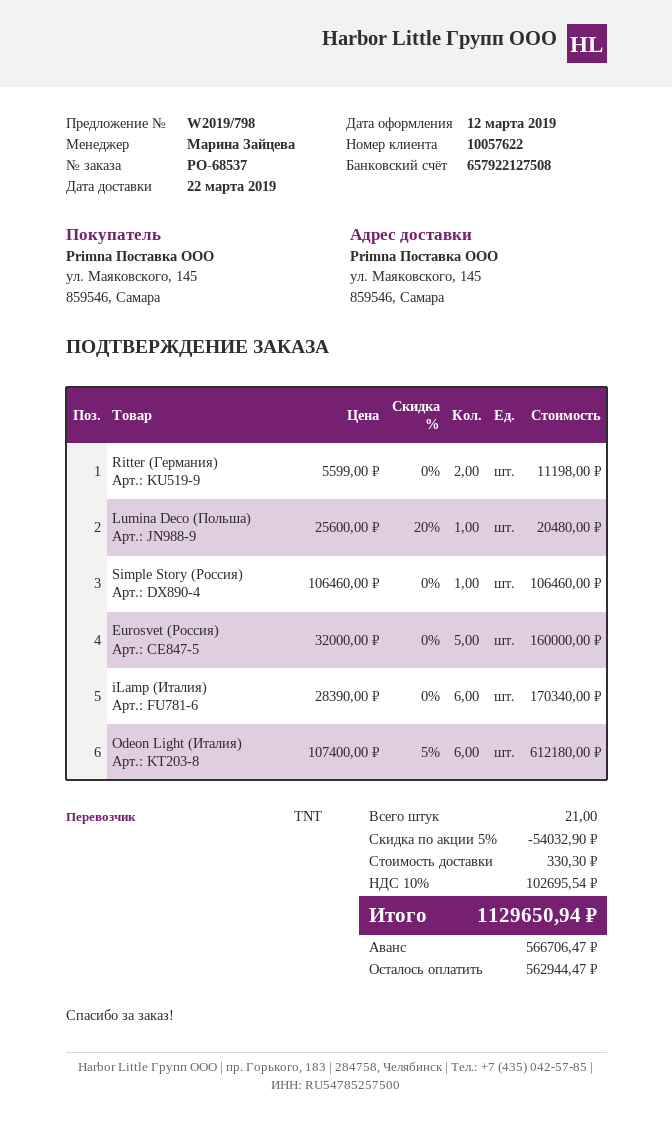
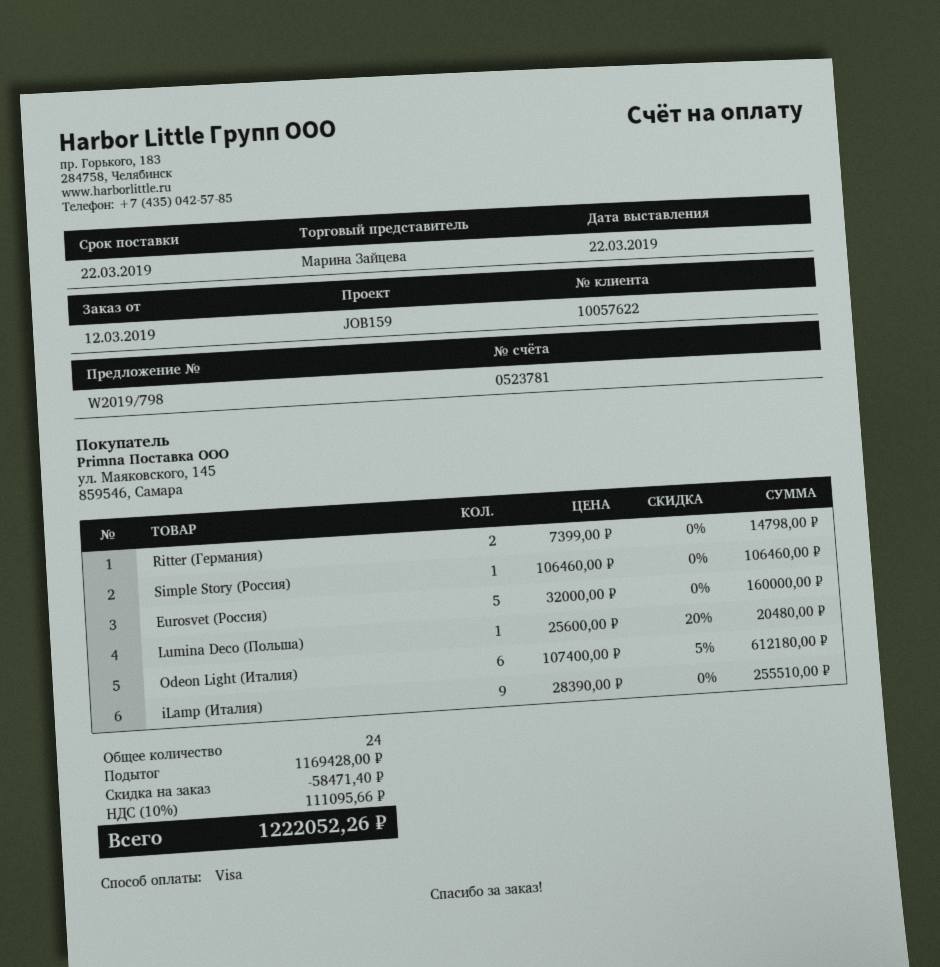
Ritter (Германия): 2 x 5599.00 = 11198.00 -> 2 x 7399.00 = 14798.00
iLamp (Италия): 6 x 28390.00 = 170340.00 -> 9 x 28390.00 = 255510.00
total quantity: 21 -> 24
discount: 54032.90 -> 58471.40
shipping: 330.30 -> none
tax: 10% = 102695.54 -> 10% = 111095.66
total: 1129650.94 -> 1222052.26

